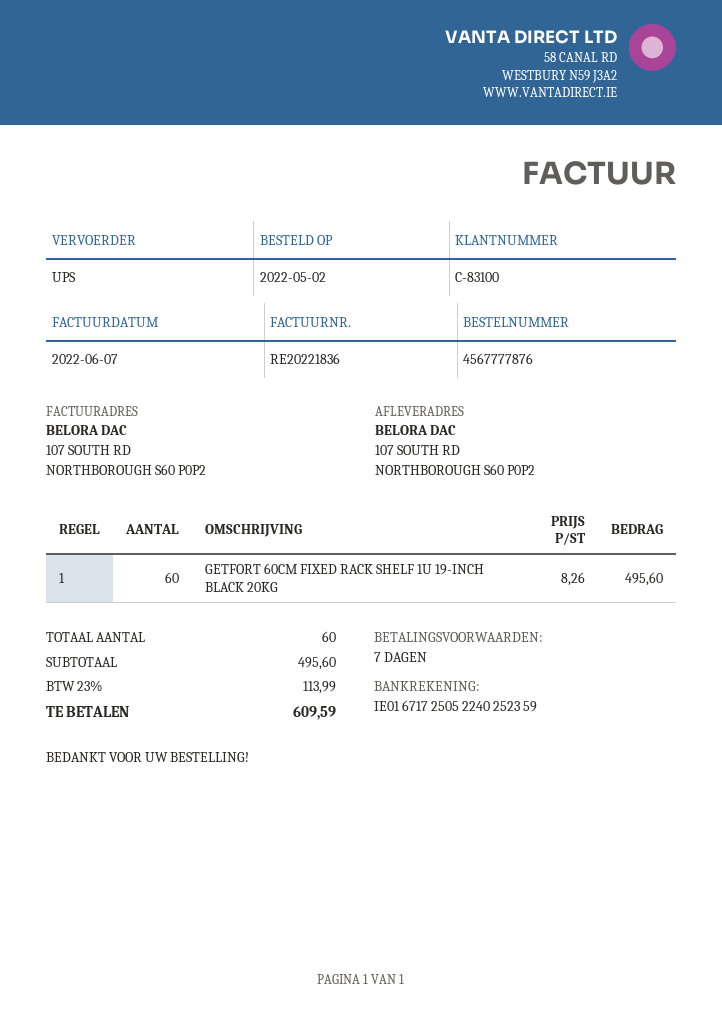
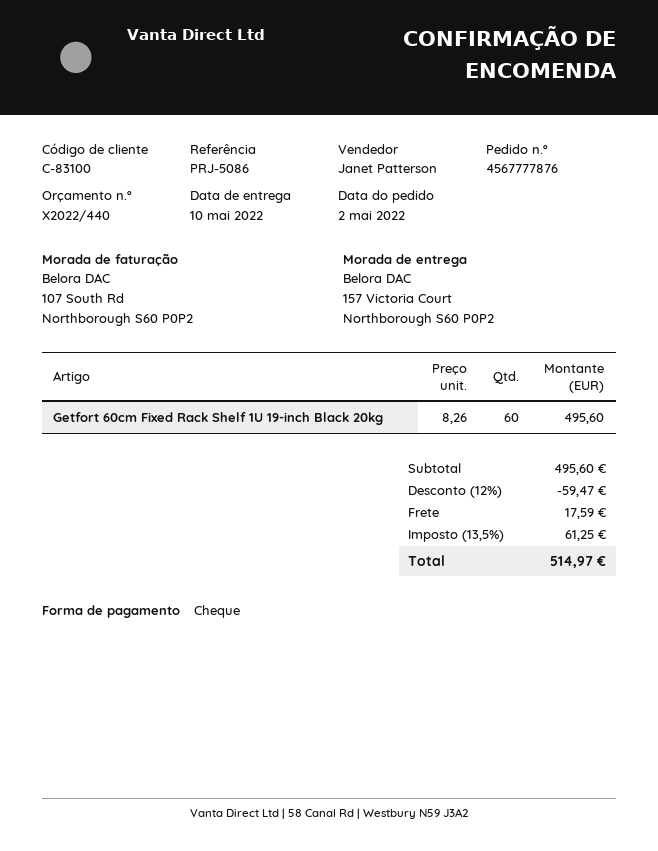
ship to: 107 SOUTH RD, NORTHBOROUGH S60 P0P2 -> 157 Victoria Court, Northborough S60 P0P2
discount: none -> 12% = 59.47
shipping: none -> 17.59
tax: 23% = 113.99 -> 13.5% = 61.25
total: 609.59 -> 514.97

